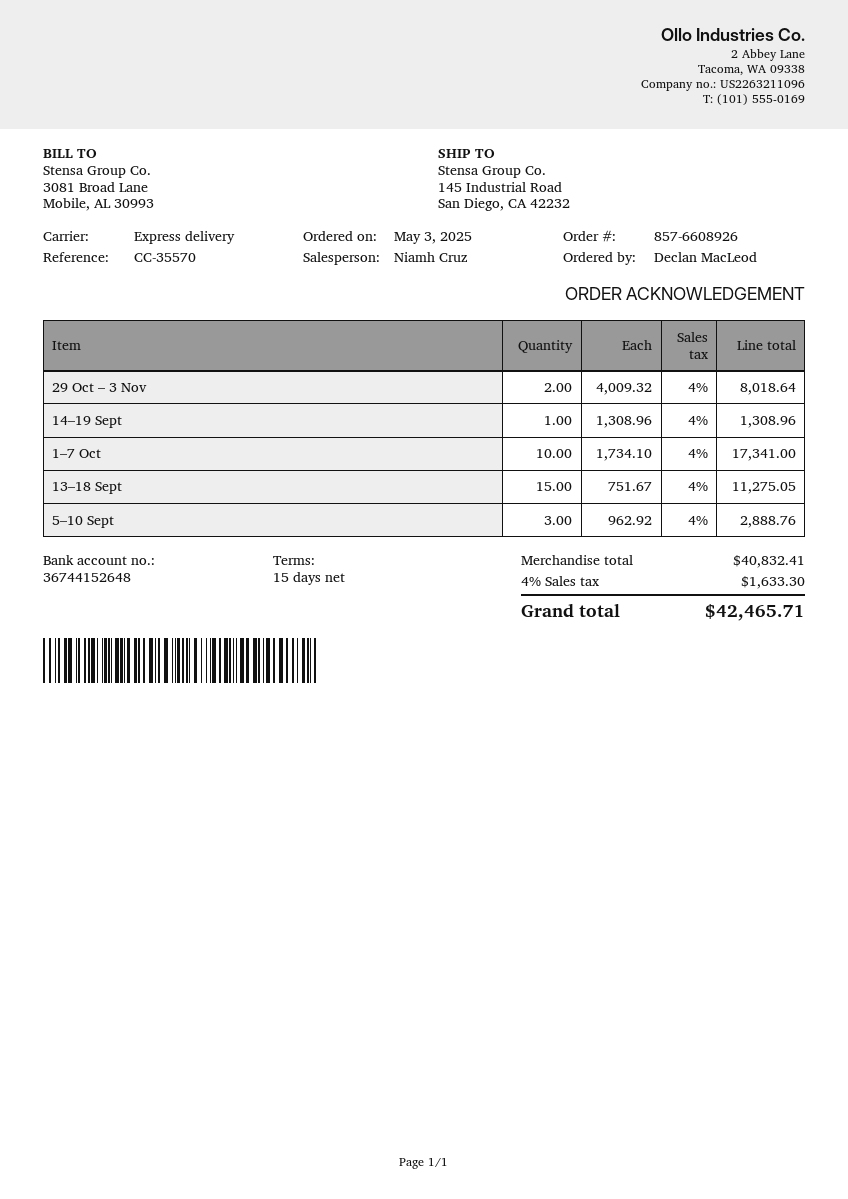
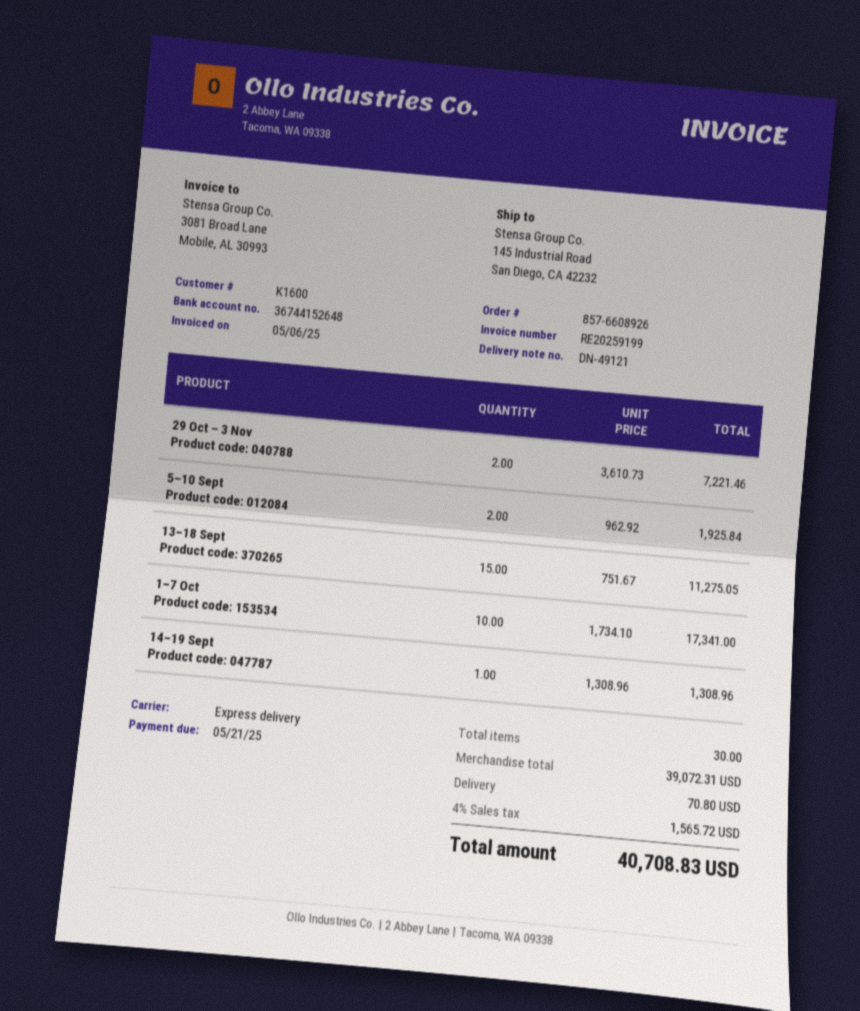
29 Oct – 3 Nov: 2 x 4009.32 = 8018.64 -> 2 x 3610.73 = 7221.46
5–10 Sept: 3 x 962.92 = 2888.76 -> 2 x 962.92 = 1925.84
subtotal: 40832.41 -> 39072.31
shipping: none -> 70.80
tax: 4% = 1633.30 -> 4% = 1565.72
total: 42465.71 -> 40708.83

